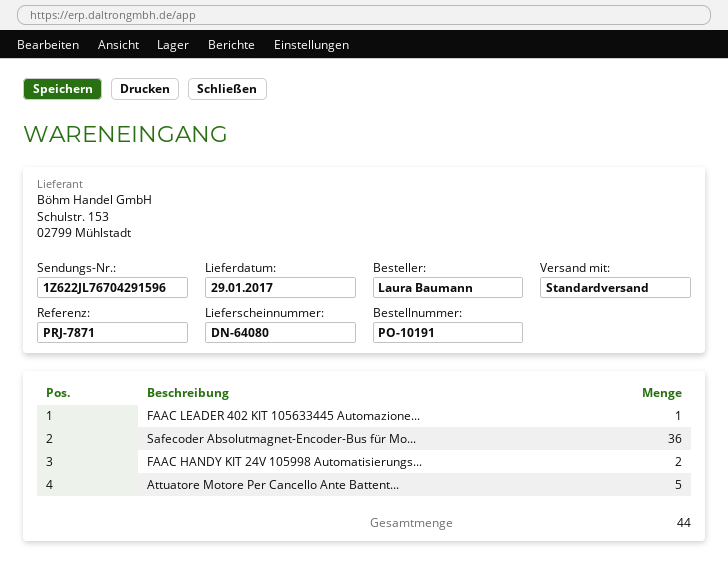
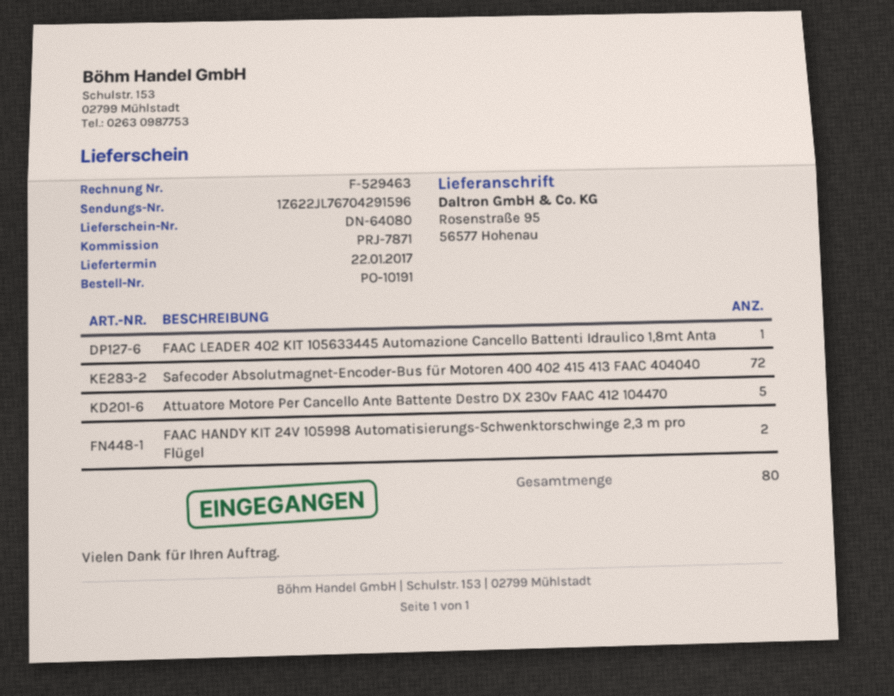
delivery date: 2017-01-29 -> 2017-01-22
Safecoder Absolutmagnet-Encoder-Bus für Mo...: 36 -> 72
total quantity: 44 -> 80

